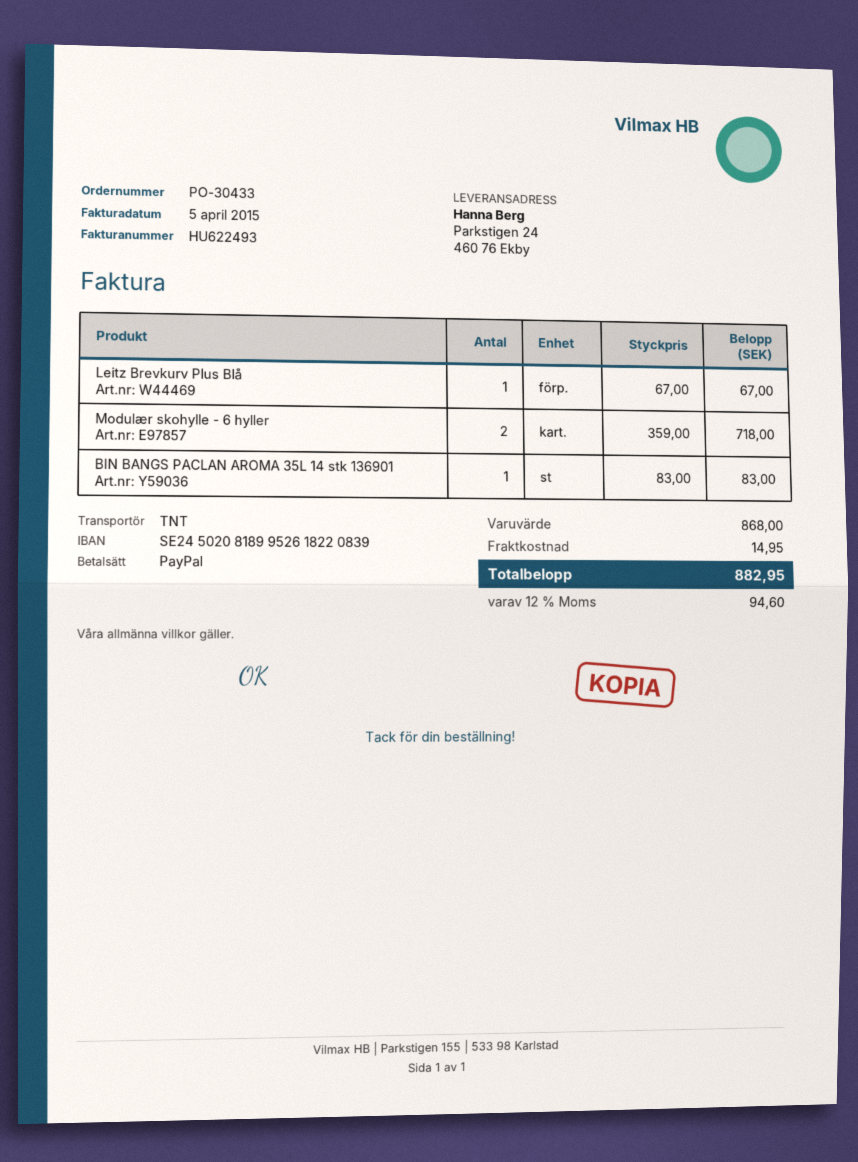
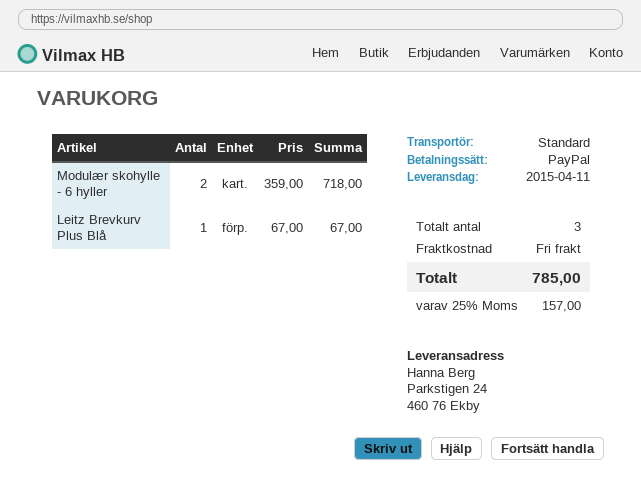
shipping method: TNT -> standard
BIN BANGS PACLAN AROMA 35L 14 stk 136901: 1 x 83.00 = 83.00 -> none
shipping: 14.95 -> 0.00
tax: 12% = 94.60 -> 25% = 157.00
total: 882.95 -> 785.00

